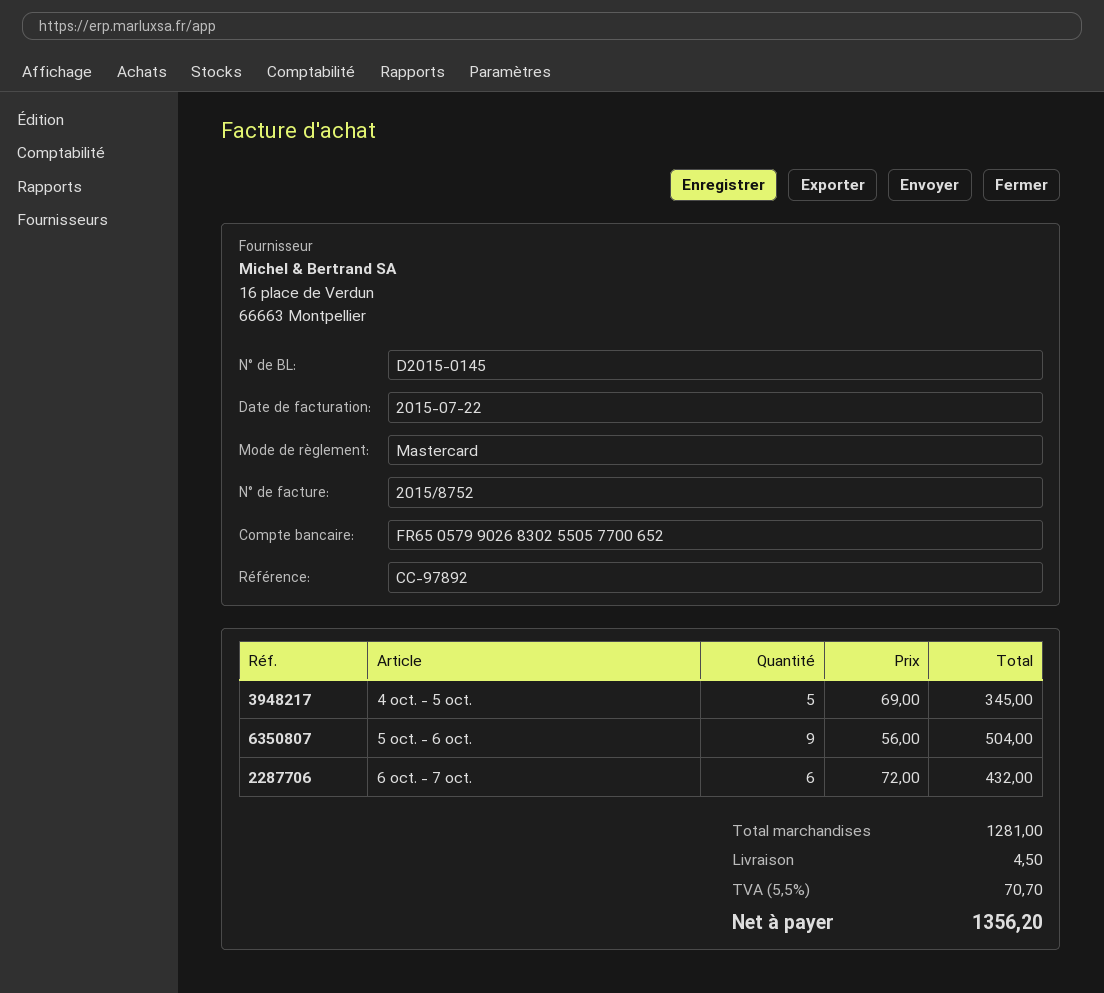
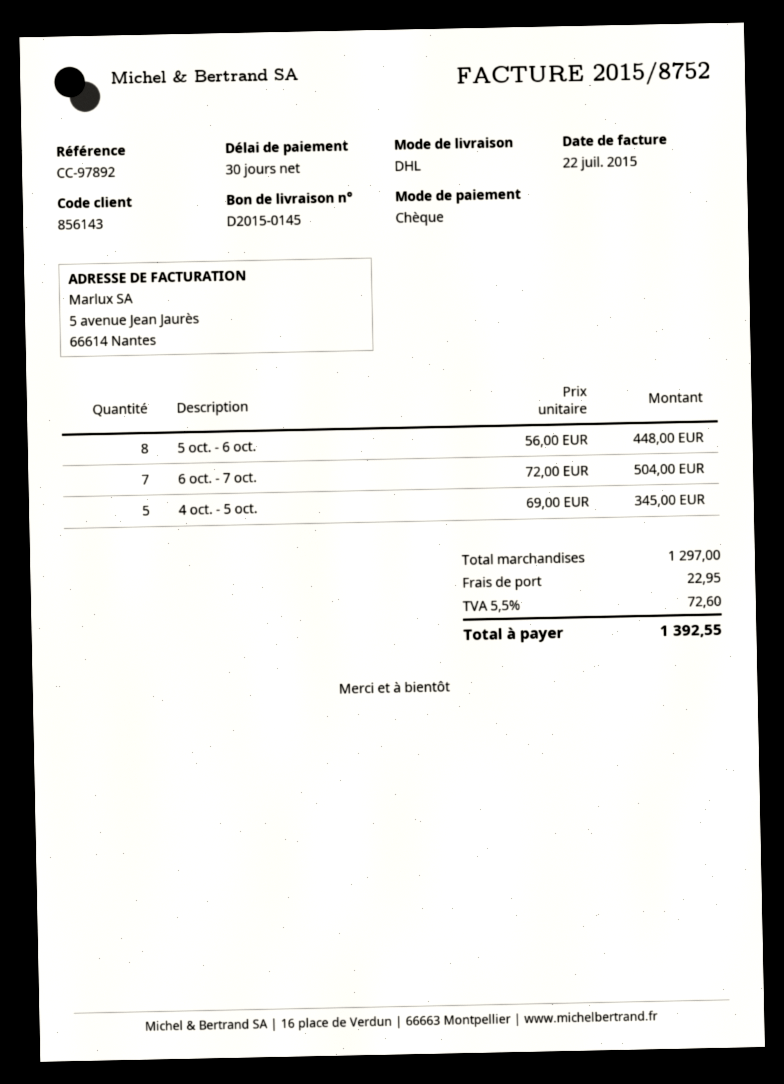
payment method: Mastercard -> cheque
5 oct. - 6 oct.: 9 x 56.00 = 504.00 -> 8 x 56.00 = 448.00
6 oct. - 7 oct.: 6 x 72.00 = 432.00 -> 7 x 72.00 = 504.00
subtotal: 1281.00 -> 1297.00
shipping: 4.50 -> 22.95
tax: 5.5% = 70.70 -> 5.5% = 72.60
total: 1356.20 -> 1392.55

